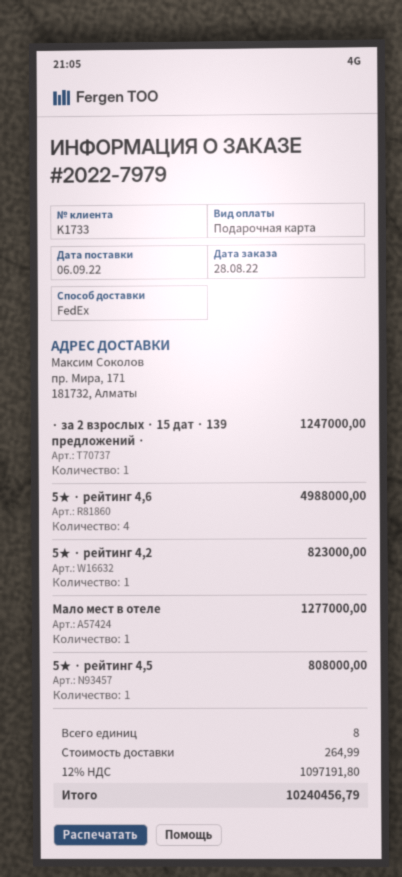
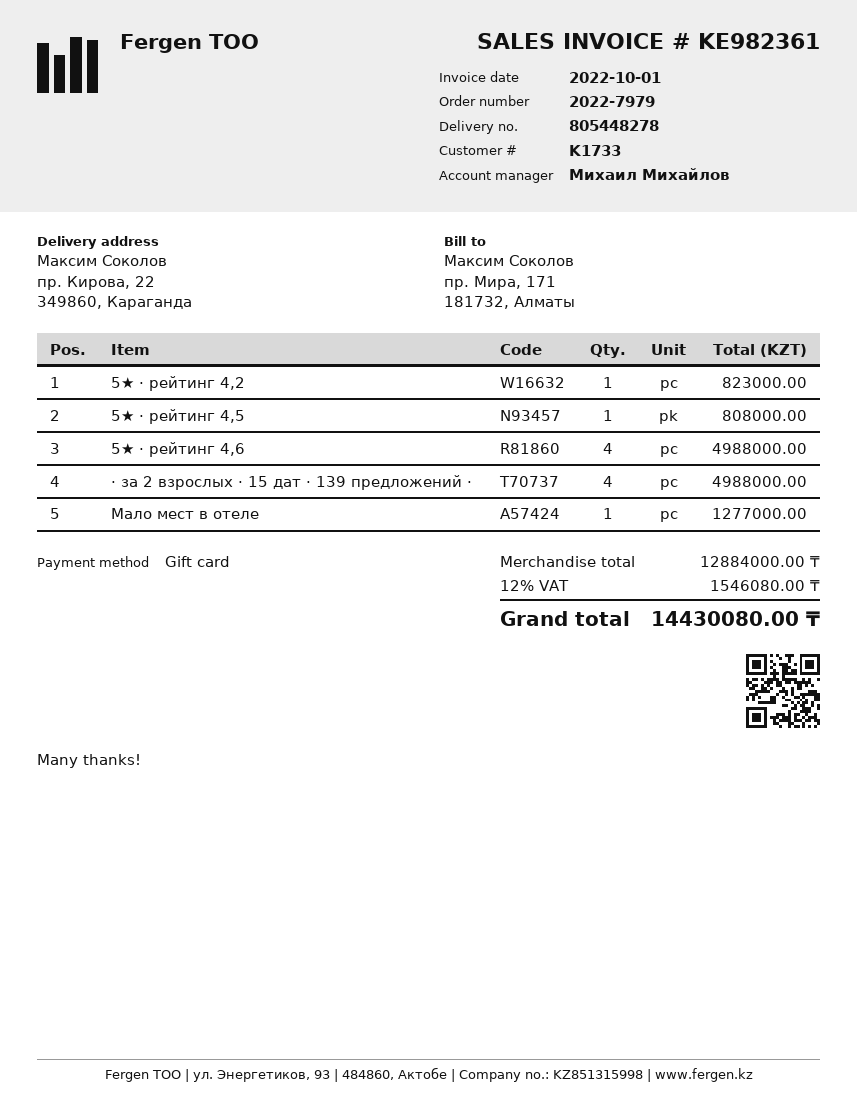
ship to: пр. Мира, 171, 181732, Алматы -> пр. Кирова, 22, 349860, Караганда
· за 2 взрослых · 15 дат · 139 предложений ·: 1 for 1247000.00 -> 4 for 4988000.00
shipping: 264.99 -> none
tax: 12% = 1097191.80 -> 12% = 1546080.00
total: 10240456.79 -> 14430080.00

